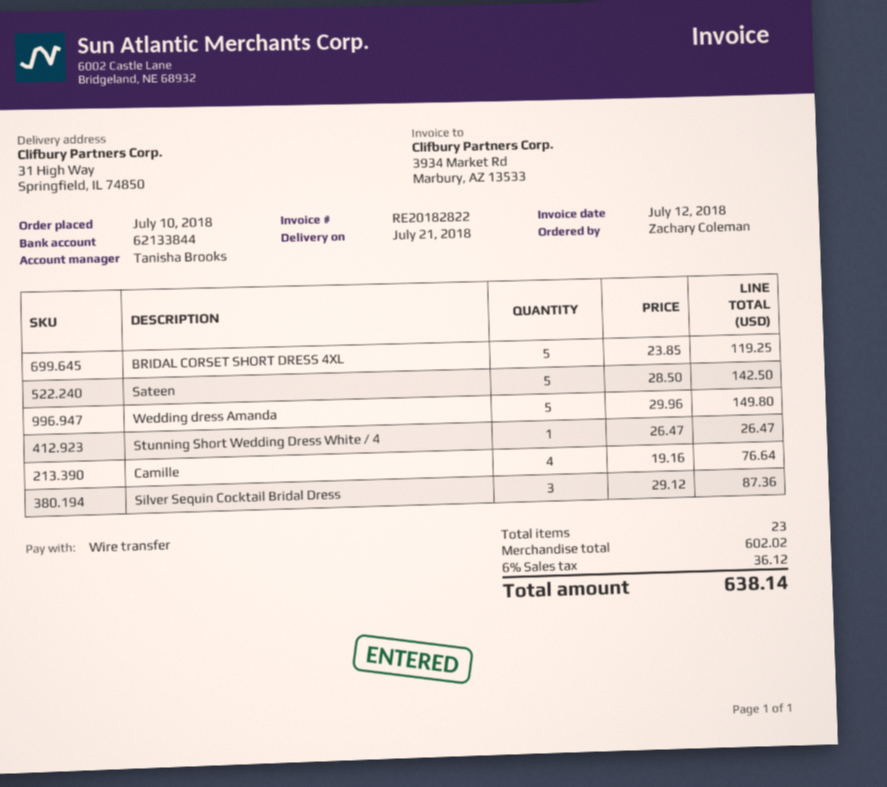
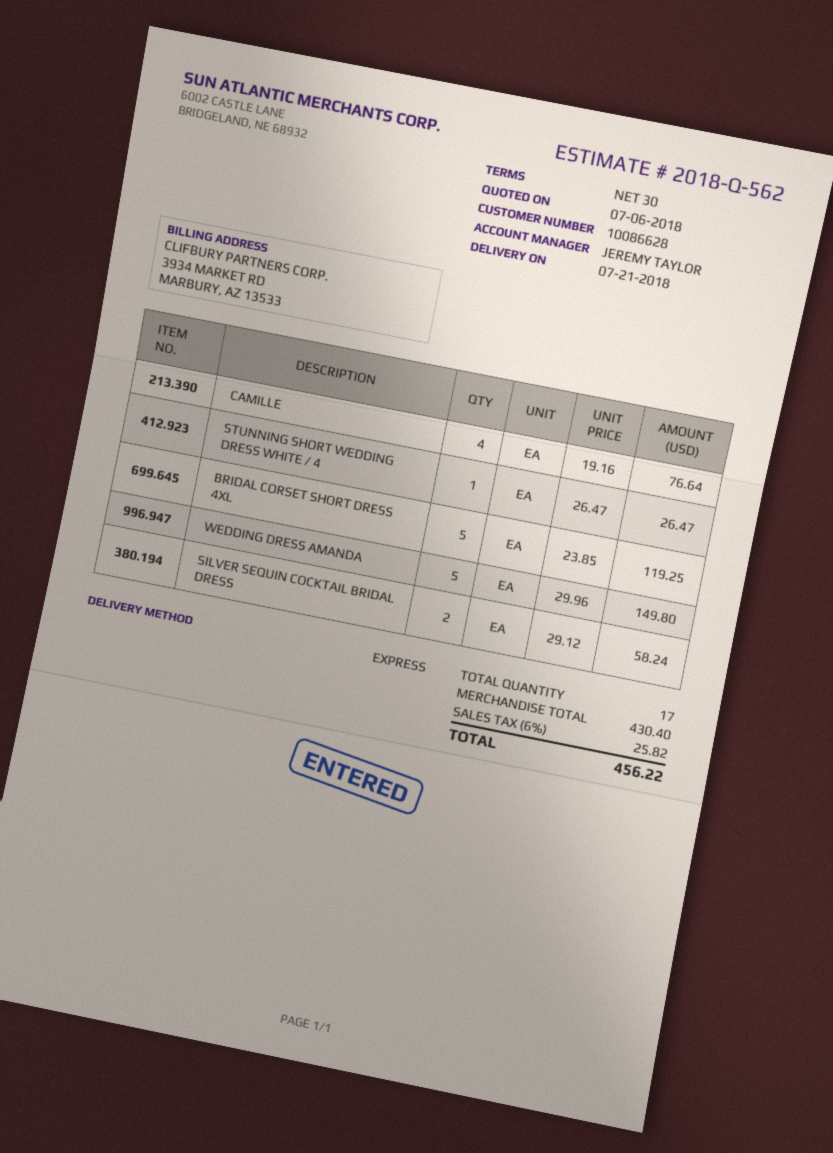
sales rep: Tanisha Brooks -> JEREMY TAYLOR
Sateen: 5 x 28.50 = 142.50 -> none
Silver Sequin Cocktail Bridal Dress: 3 x 29.12 = 87.36 -> 2 x 29.12 = 58.24
total quantity: 23 -> 17
subtotal: 602.02 -> 430.40
tax: 6% = 36.12 -> 6% = 25.82
total: 638.14 -> 456.22

